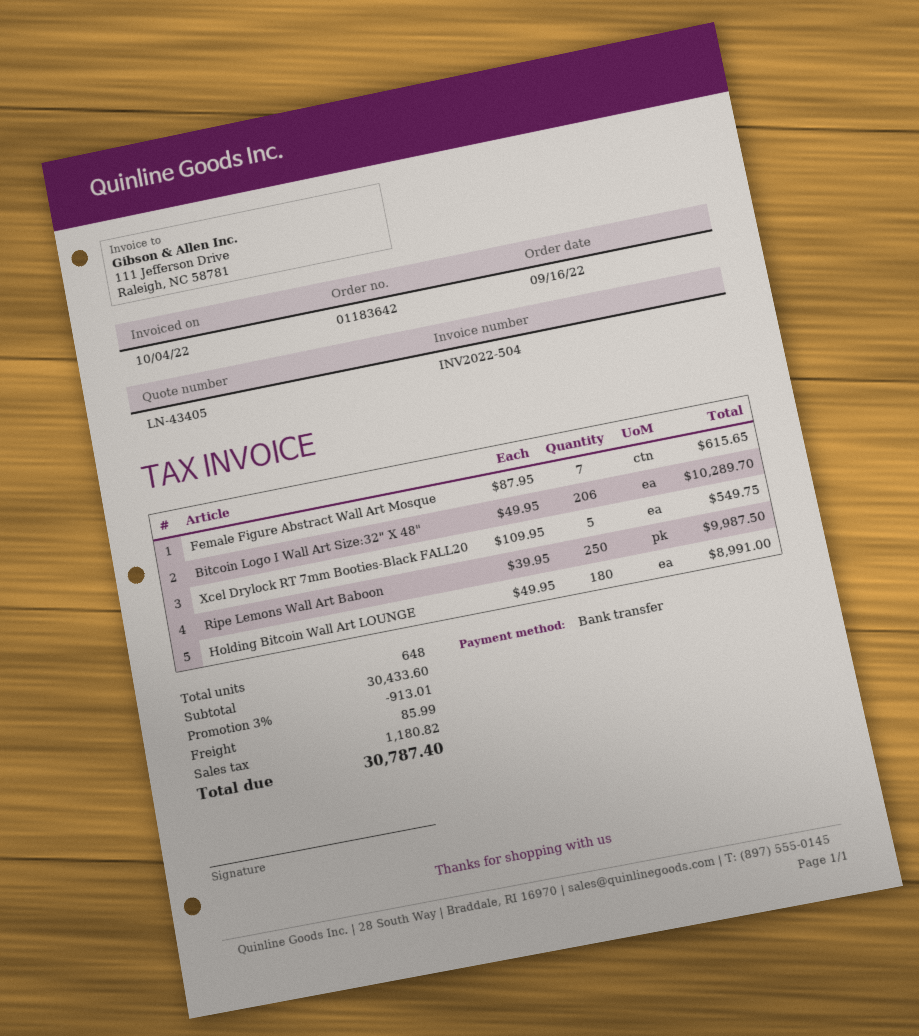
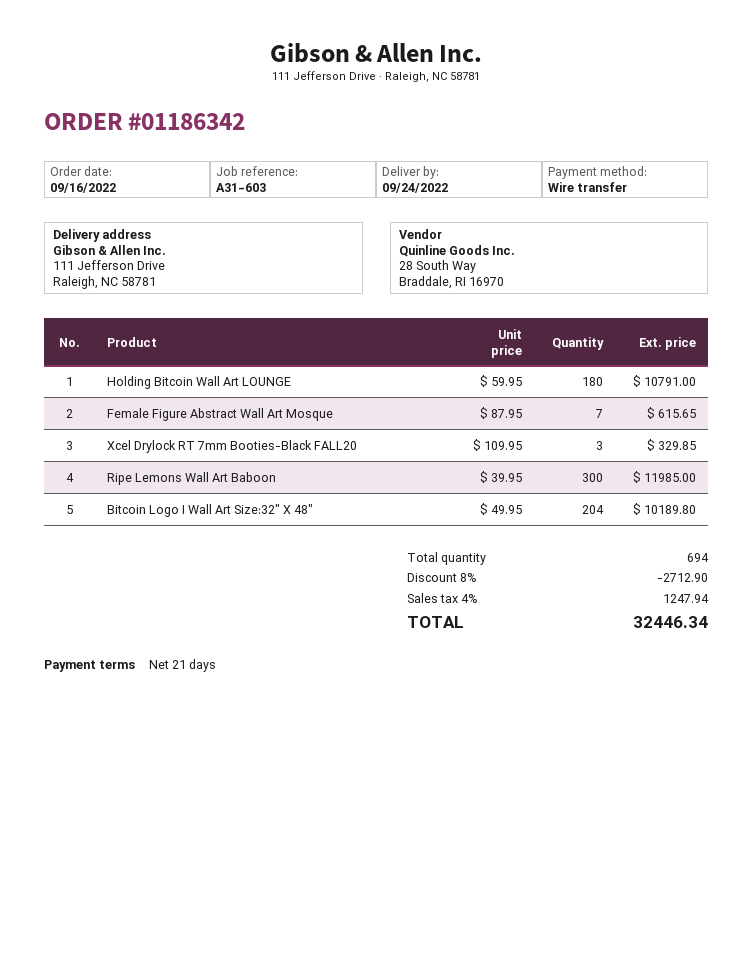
order number: 01183642 -> 01186342
Bitcoin Logo I Wall Art Size:32" X 48": 206 x 49.95 = 10289.70 -> 204 x 49.95 = 10189.80
Xcel Drylock RT 7mm Booties-Black FALL20: 5 x 109.95 = 549.75 -> 3 x 109.95 = 329.85
Ripe Lemons Wall Art Baboon: 250 x 39.95 = 9987.50 -> 300 x 39.95 = 11985.00
Holding Bitcoin Wall Art LOUNGE: 180 x 49.95 = 8991.00 -> 180 x 59.95 = 10791.00
total quantity: 648 -> 694
discount: 3% = 913.01 -> 8% = 2712.90
shipping: 85.99 -> none
tax: 1180.82 -> 1247.94
total: 30787.40 -> 32446.34

